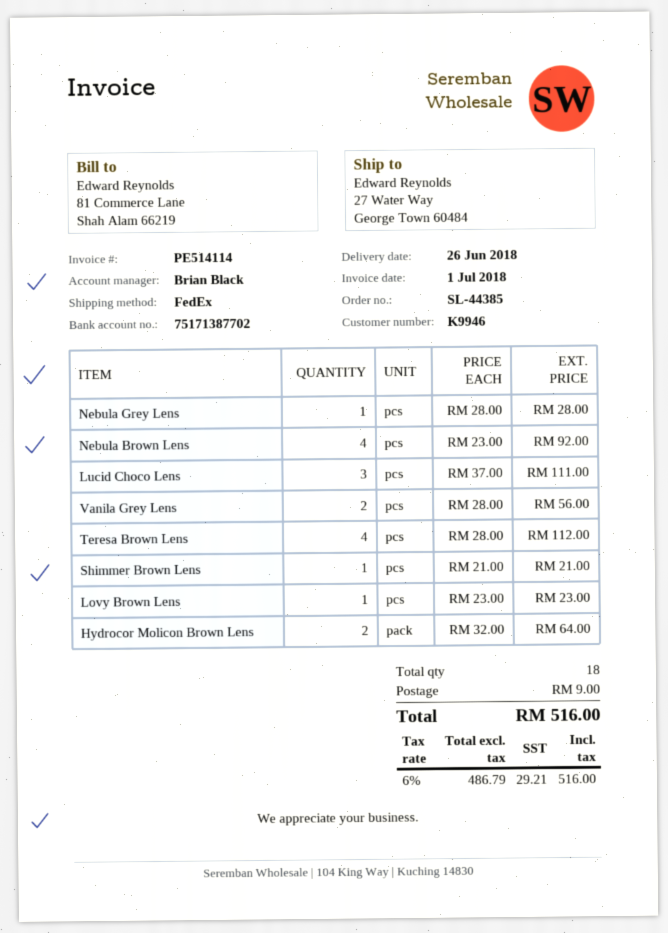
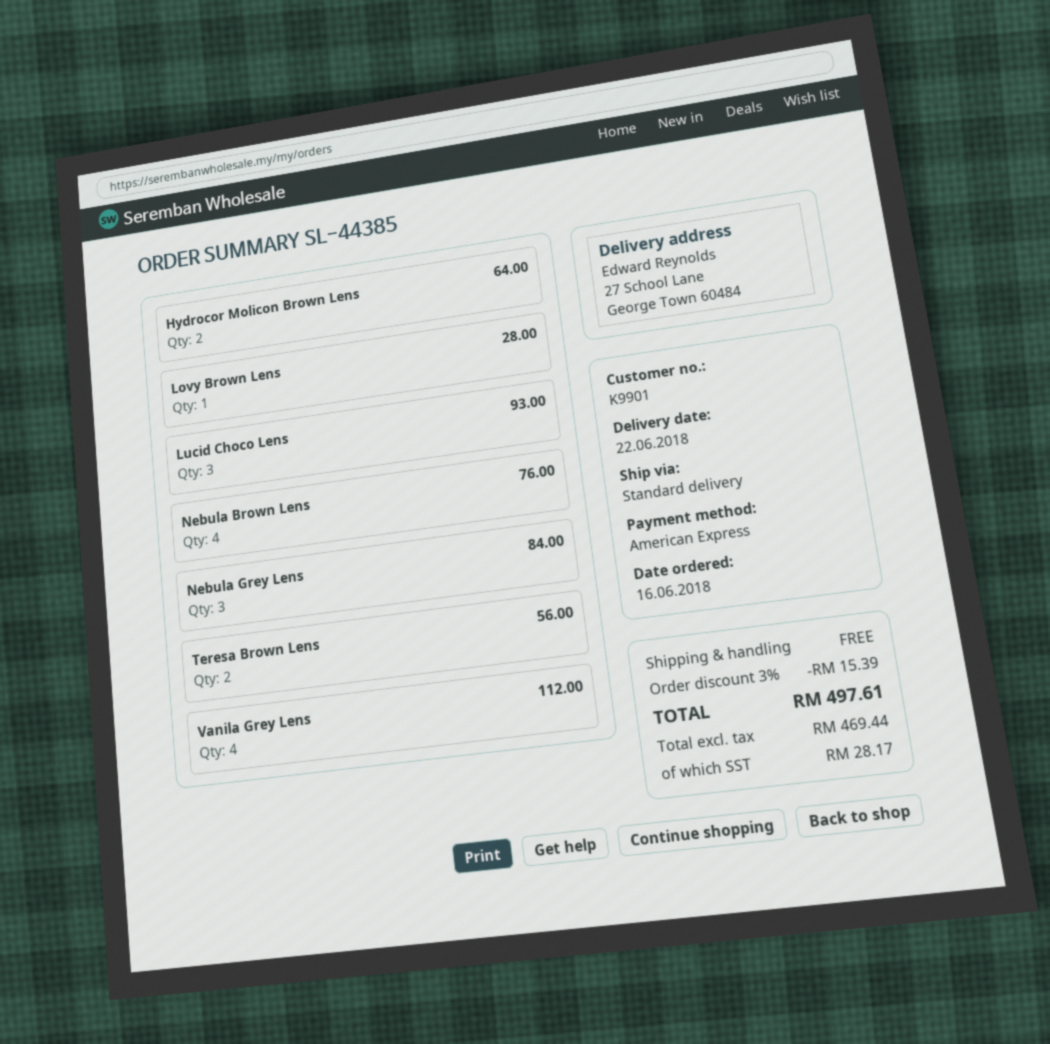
delivery date: 2018-06-26 -> 2018-06-22
customer number: K9946 -> K9901
shipping method: FedEx -> standard
ship to: 27 Water Way, George Town 60484 -> 27 School Lane, George Town 60484
Nebula Grey Lens: 1 for 28.00 -> 3 for 84.00
Nebula Brown Lens: 4 for 92.00 -> 4 for 76.00
Lucid Choco Lens: 3 for 111.00 -> 3 for 93.00
Vanila Grey Lens: 2 for 56.00 -> 4 for 112.00
Teresa Brown Lens: 4 for 112.00 -> 2 for 56.00
Shimmer Brown Lens: 1 for 21.00 -> none
Lovy Brown Lens: 1 for 23.00 -> 1 for 28.00
discount: none -> 3% = 15.39
shipping: 9.00 -> 0.00
net: 486.79 -> 469.44
tax: 29.21 -> 28.17
total: 516.00 -> 497.61

